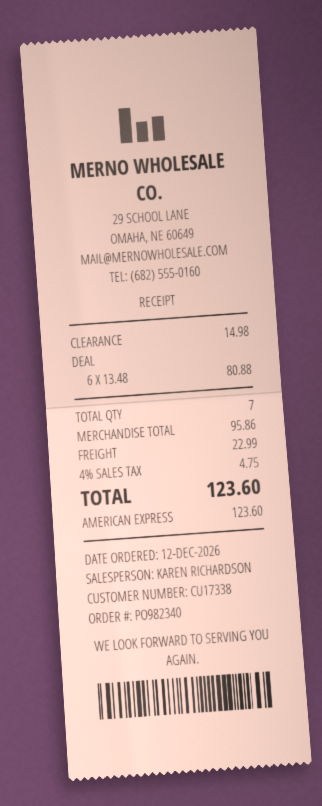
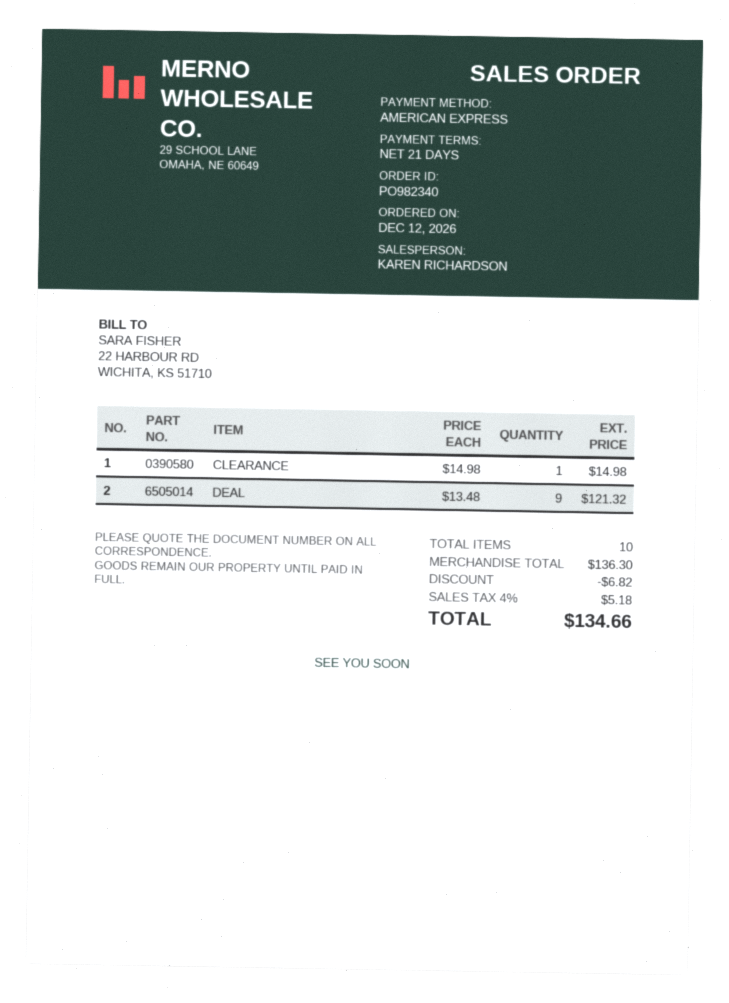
DEAL: 6 x 13.48 = 80.88 -> 9 x 13.48 = 121.32
total quantity: 7 -> 10
subtotal: 95.86 -> 136.30
discount: none -> 6.82
shipping: 22.99 -> none
tax: 4% = 4.75 -> 4% = 5.18
total: 123.60 -> 134.66

